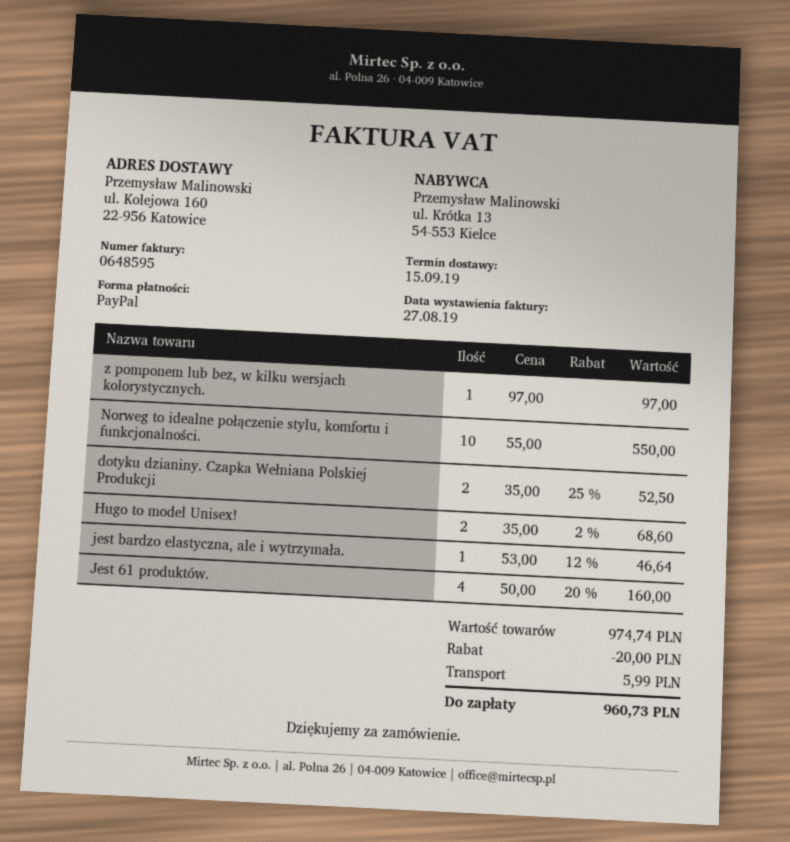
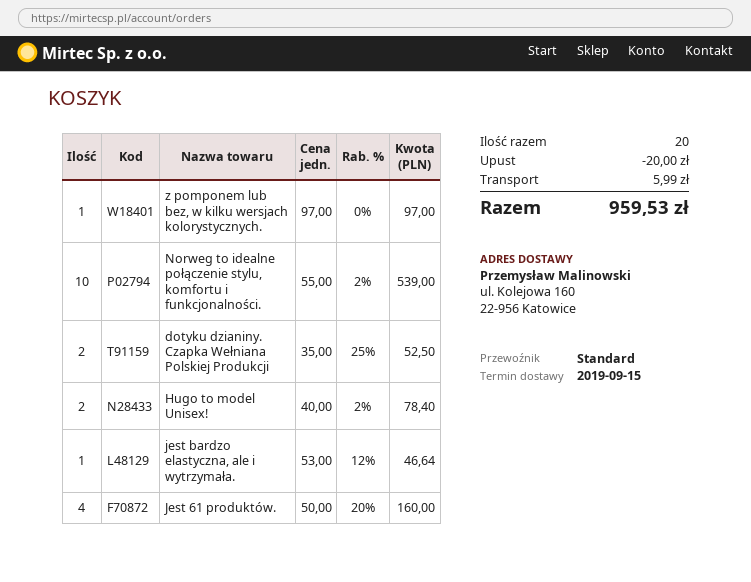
Norweg to idealne połączenie stylu, komfortu i funkcjonalności.: 10 x 55.00 = 550.00 -> 10 x 55.00 - 2% = 539.00
Hugo to model Unisex!: 2 x 35.00 - 2% = 68.60 -> 2 x 40.00 - 2% = 78.40
total: 960.73 -> 959.53

